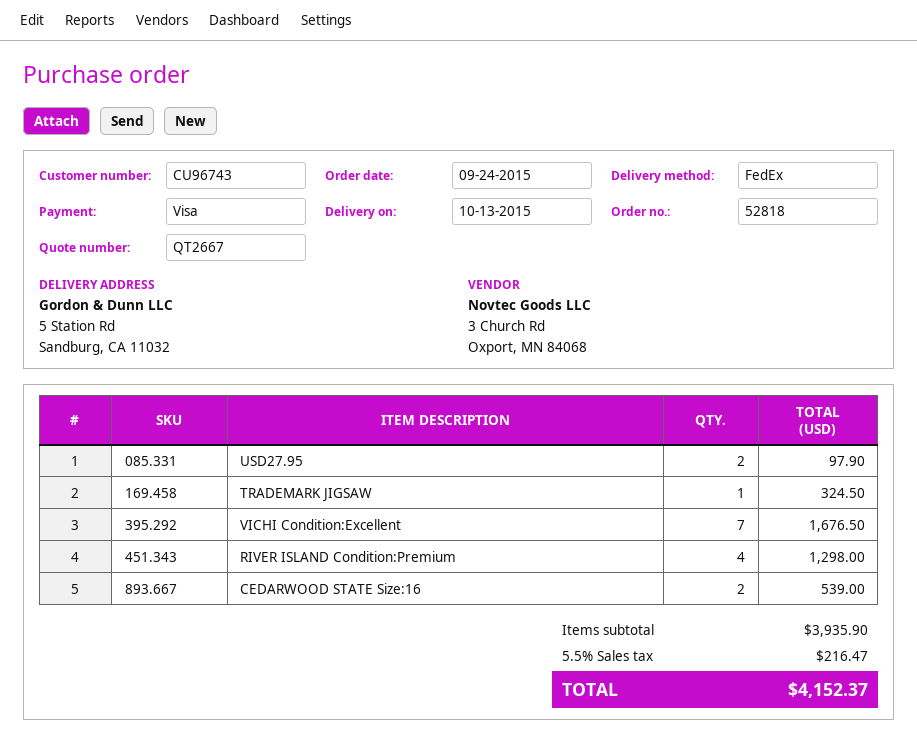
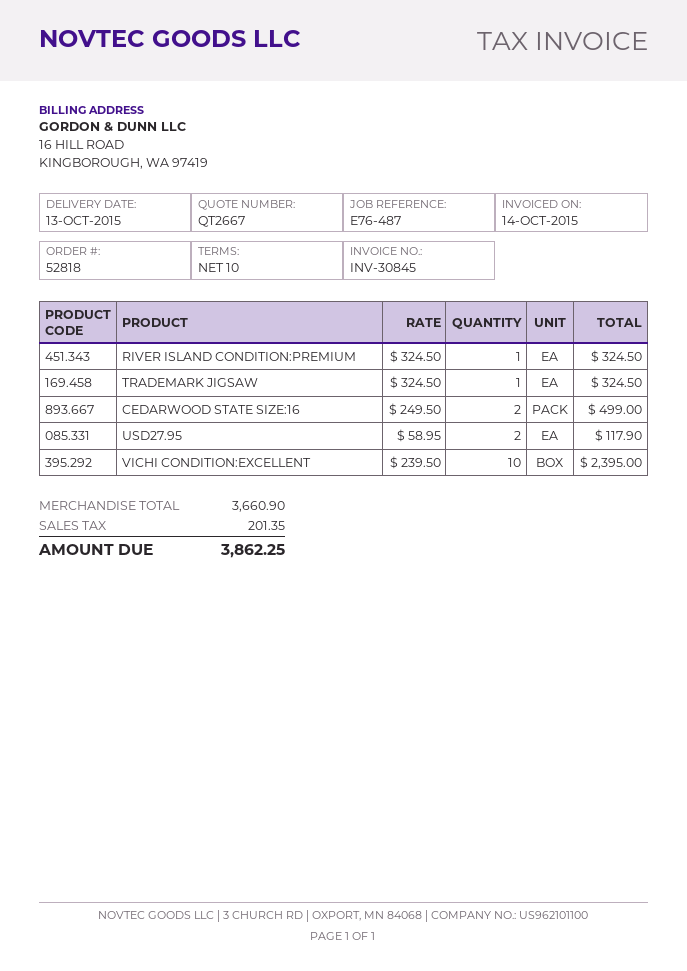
USD27.95: 2 for 97.90 -> 2 for 117.90
VICHI Condition:Excellent: 7 for 1676.50 -> 10 for 2395.00
RIVER ISLAND Condition:Premium: 4 for 1298.00 -> 1 for 324.50
CEDARWOOD STATE Size:16: 2 for 539.00 -> 2 for 499.00
subtotal: 3935.90 -> 3660.90
tax: 216.47 -> 201.35
total: 4152.37 -> 3862.25

